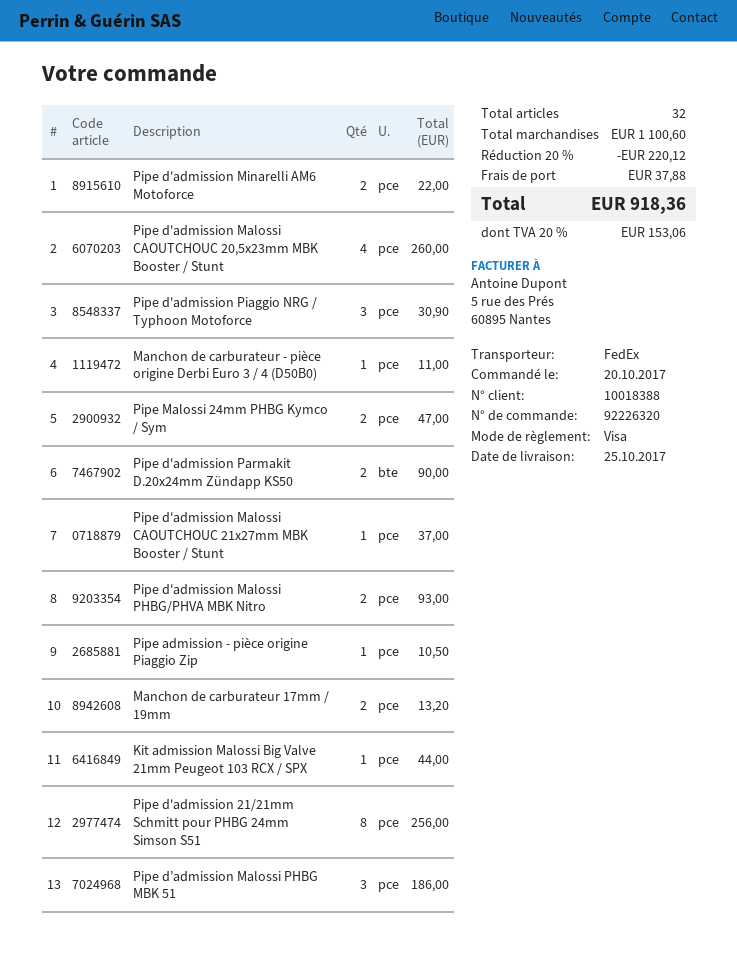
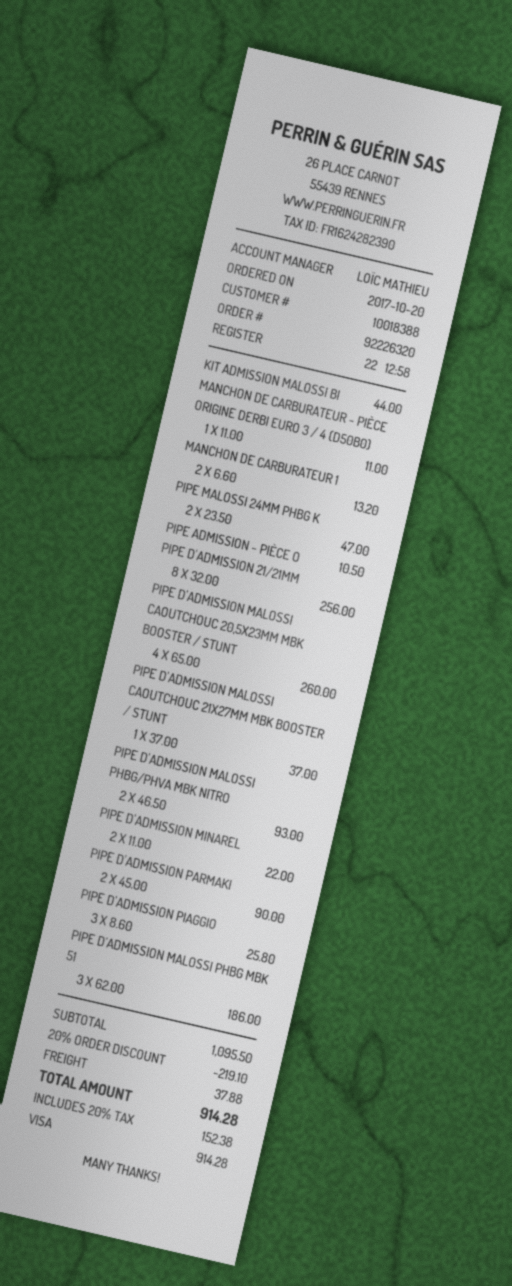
Pipe d'admission Piaggio NRG / Typhoon Motoforce: 3 for 30.90 -> 3 for 25.80
subtotal: 1100.60 -> 1095.50
discount: 20% = 220.12 -> 20% = 219.10
tax: 20% = 153.06 -> 20% = 152.38
total: 918.36 -> 914.28

